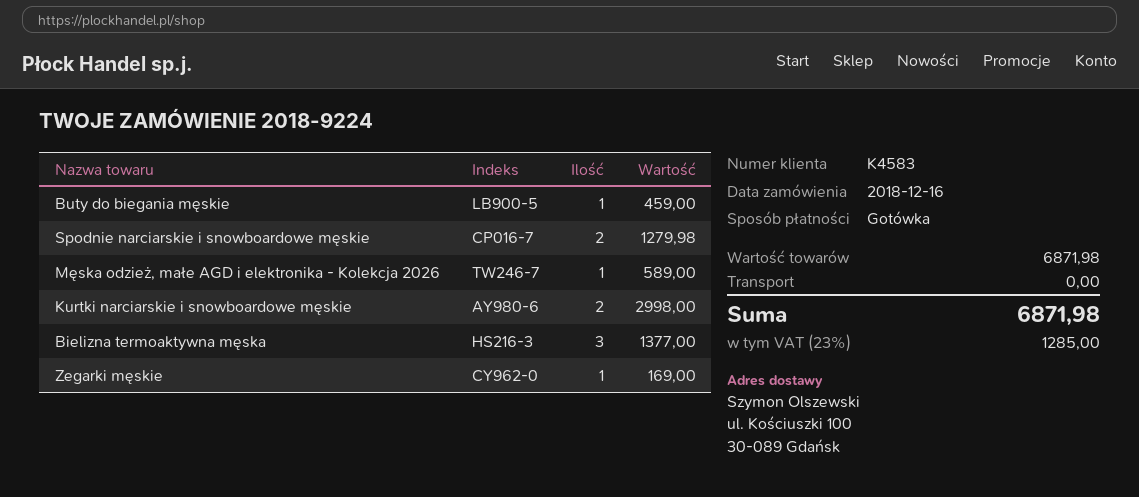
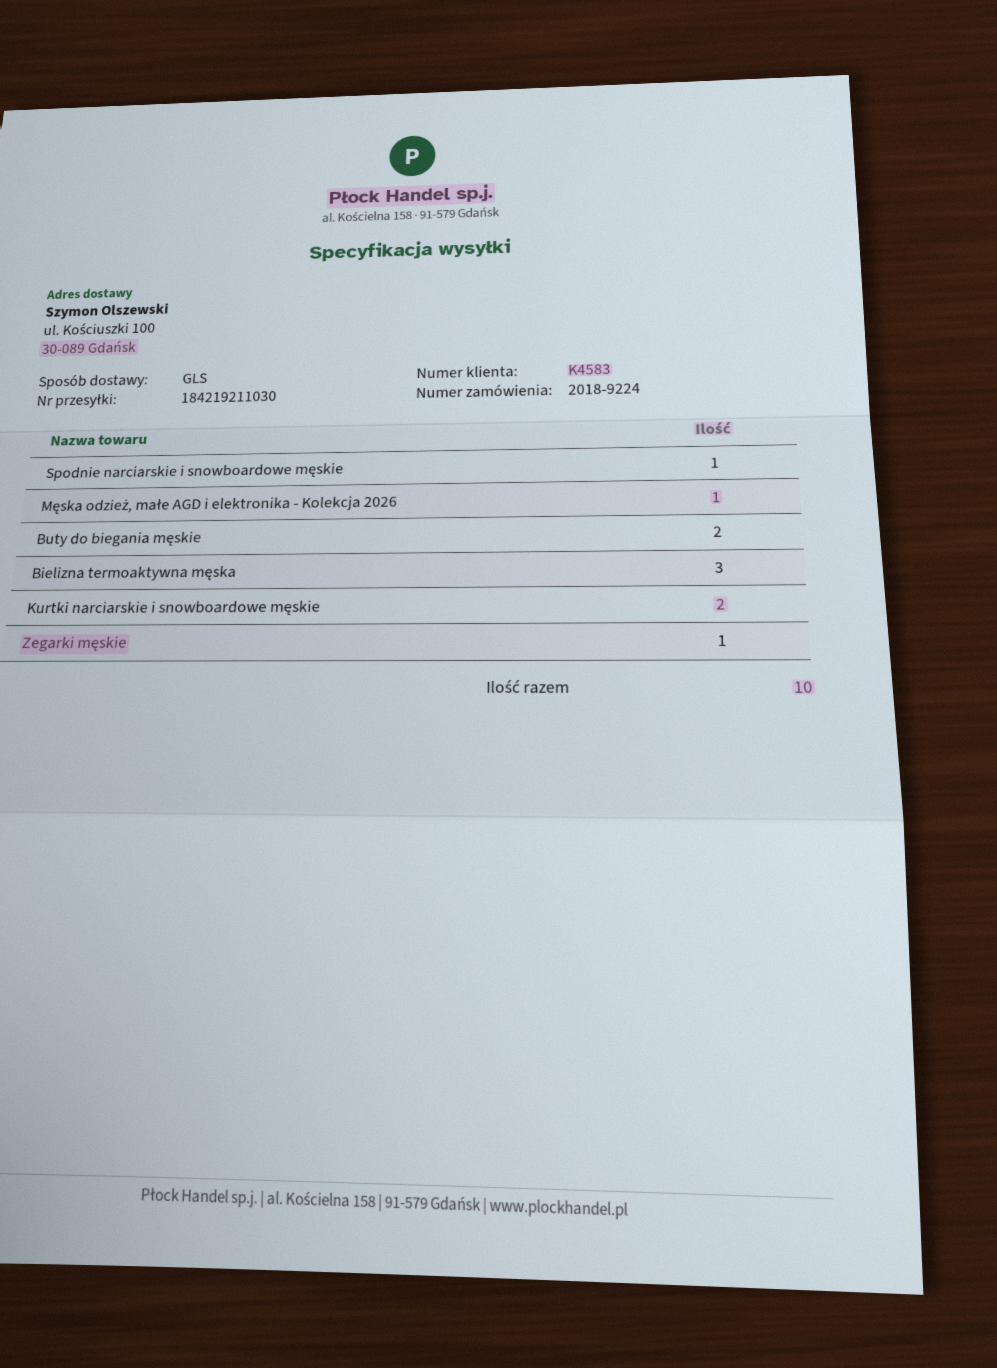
Buty do biegania męskie: 1 -> 2
Spodnie narciarskie i snowboardowe męskie: 2 -> 1

